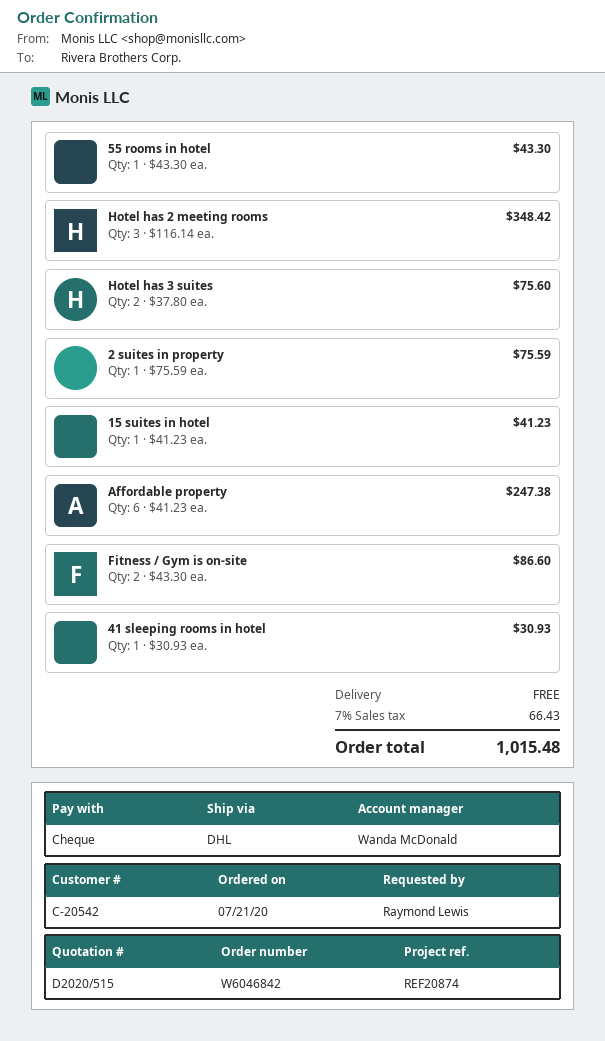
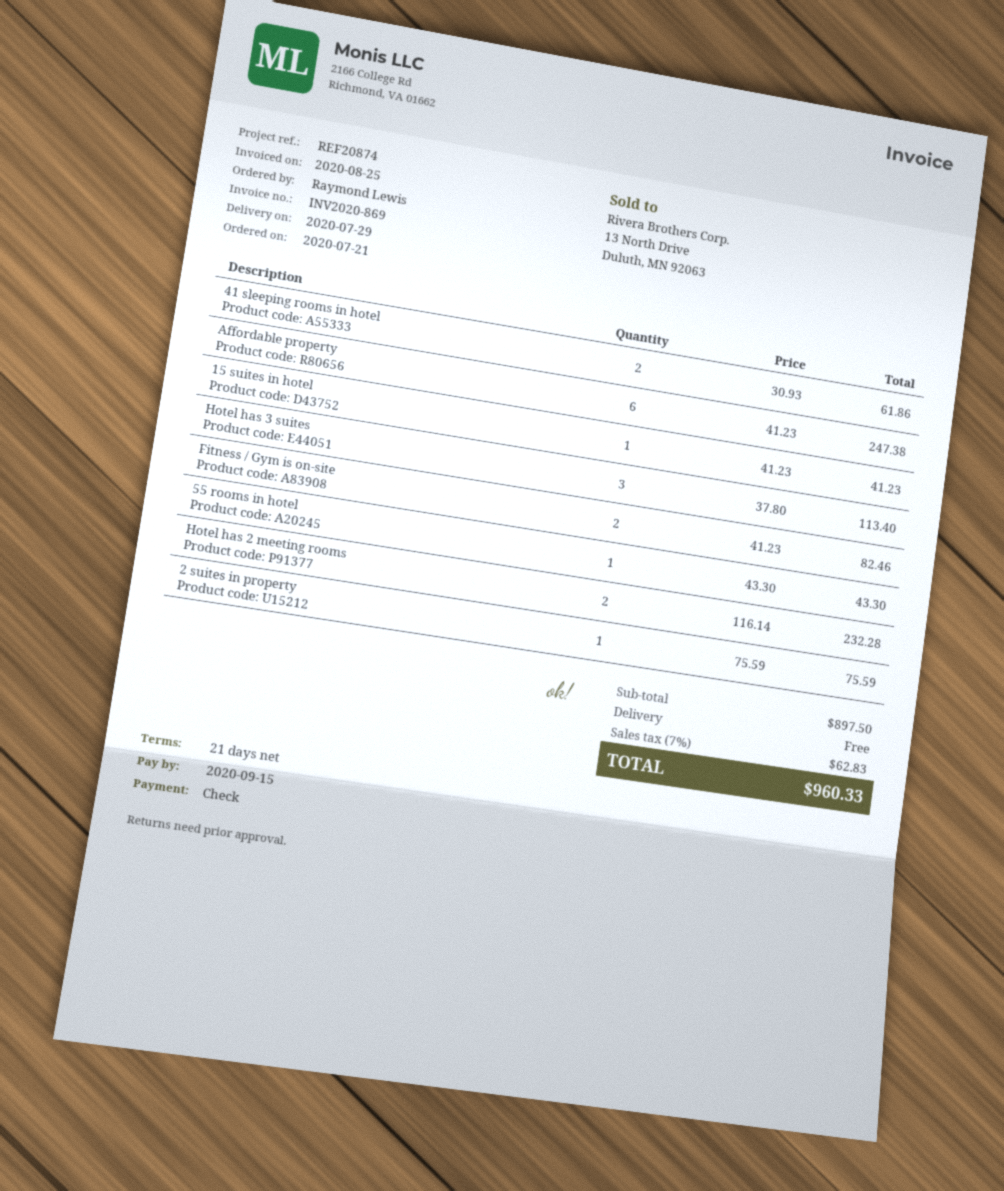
Hotel has 2 meeting rooms: 3 x 116.14 = 348.42 -> 2 x 116.14 = 232.28
Hotel has 3 suites: 2 x 37.80 = 75.60 -> 3 x 37.80 = 113.40
Fitness / Gym is on-site: 2 x 43.30 = 86.60 -> 2 x 41.23 = 82.46
41 sleeping rooms in hotel: 1 x 30.93 = 30.93 -> 2 x 30.93 = 61.86
tax: 7% = 66.43 -> 7% = 62.83
total: 1015.48 -> 960.33

